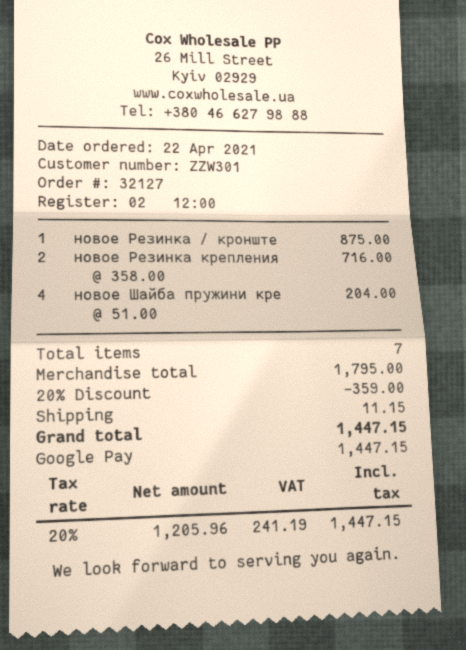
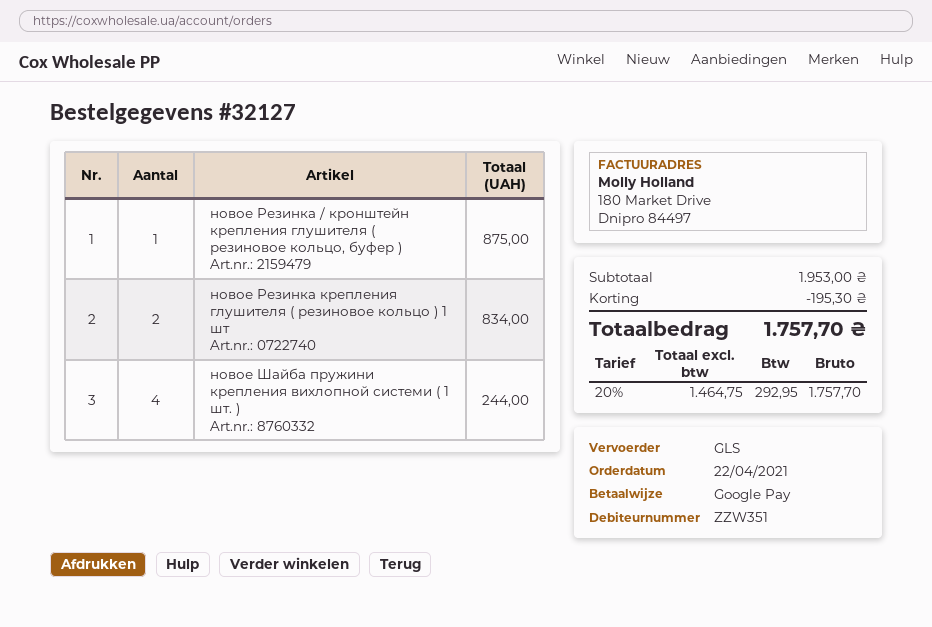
customer number: ZZW301 -> ZZW351
новое Резинка крепления: 2 for 716.00 -> 2 for 834.00
новое Шайба пружини кре: 4 for 204.00 -> 4 for 244.00
subtotal: 1795.00 -> 1953.00
discount: 359.00 -> 195.30
shipping: 11.15 -> none
net: 1205.96 -> 1464.75
tax: 20% = 241.19 -> 20% = 292.95
total: 1447.15 -> 1757.70

